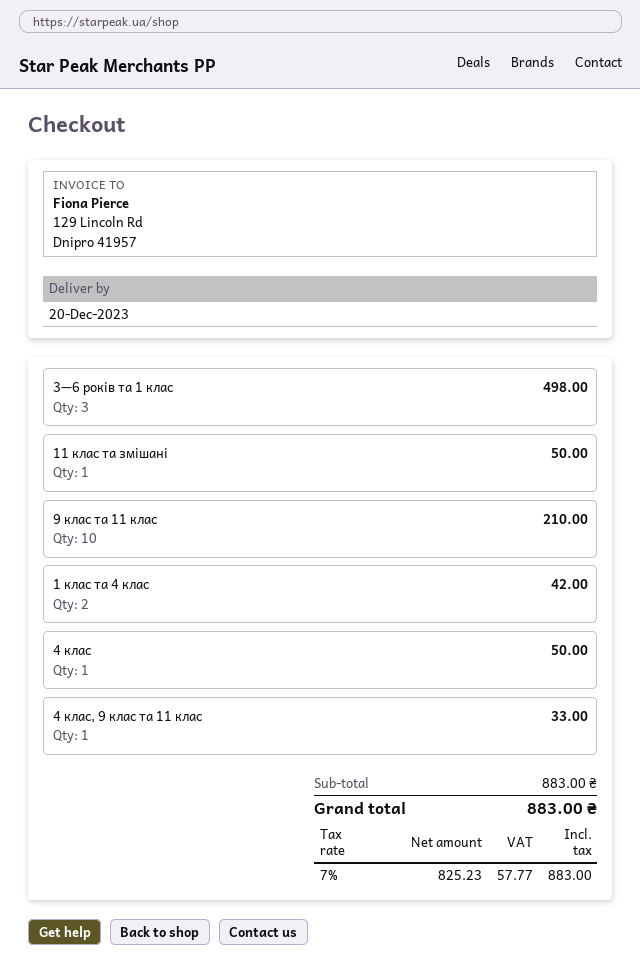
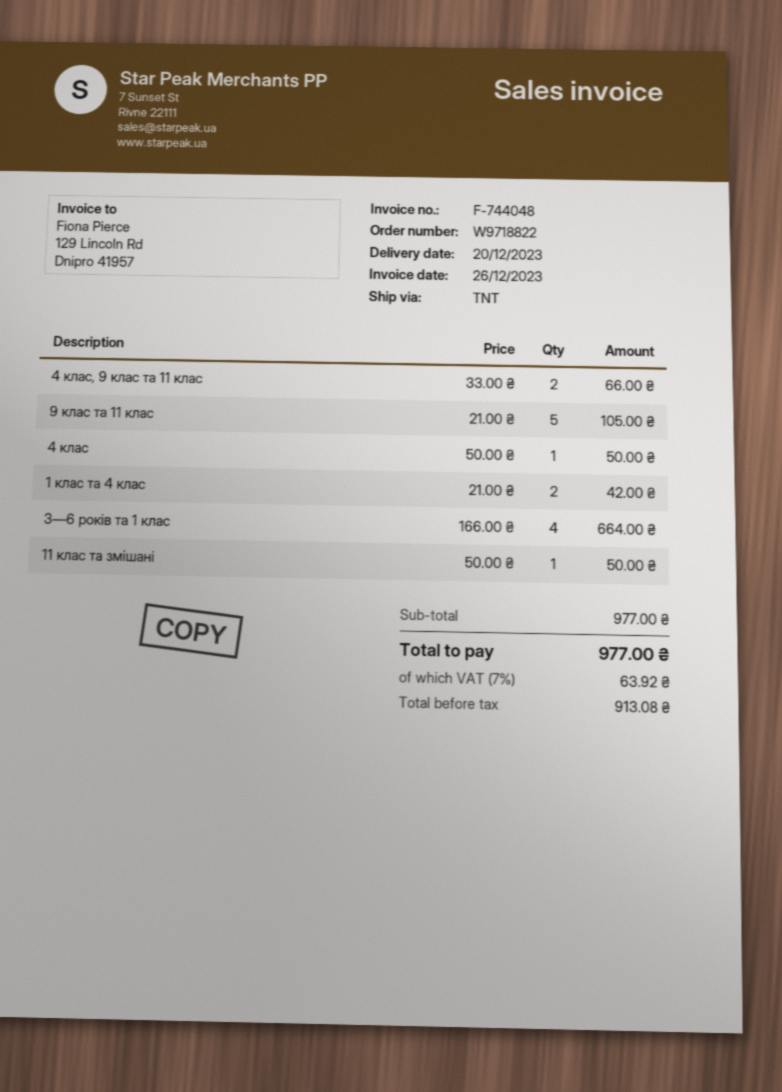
3—6 років та 1 клас: 3 for 498.00 -> 4 for 664.00
9 клас та 11 клас: 10 for 210.00 -> 5 for 105.00
4 клас, 9 клас та 11 клас: 1 for 33.00 -> 2 for 66.00
subtotal: 883.00 -> 977.00
net: 825.23 -> 913.08
tax: 7% = 57.77 -> 7% = 63.92
total: 883.00 -> 977.00

